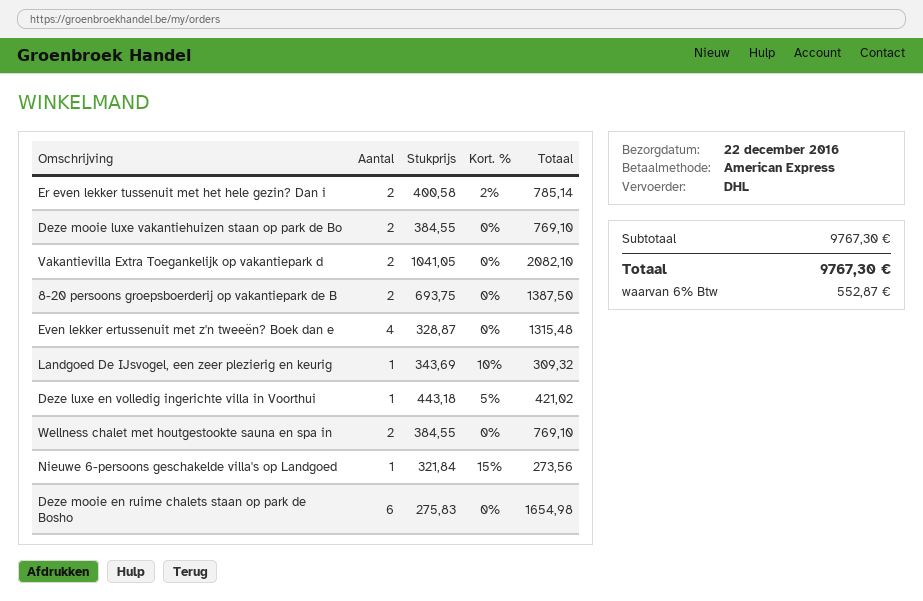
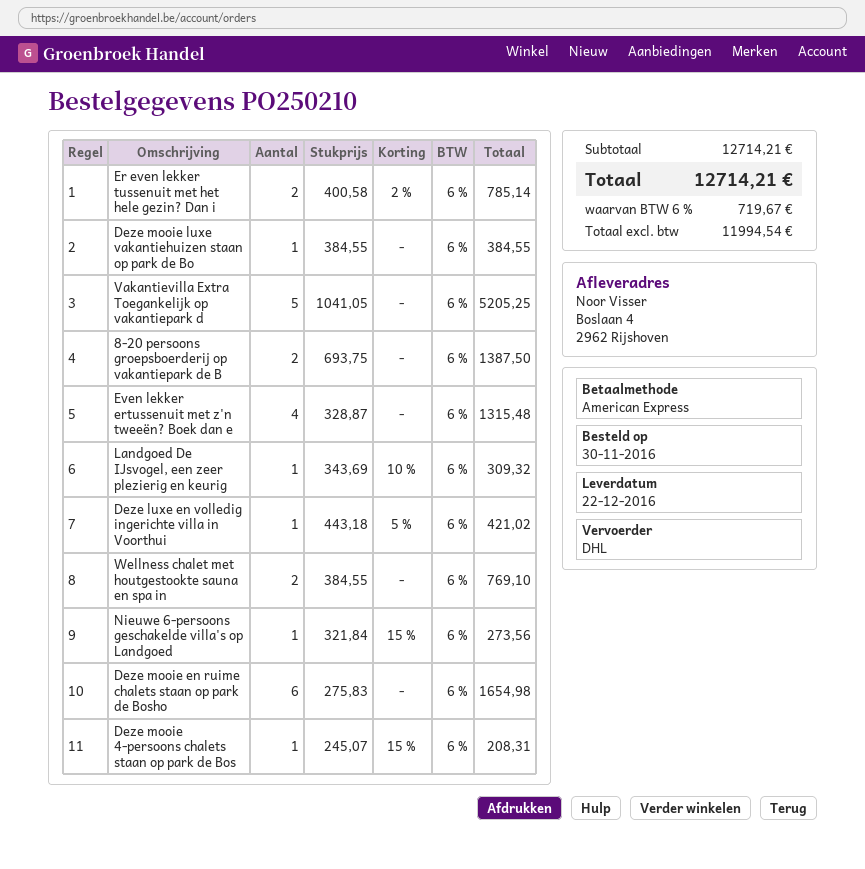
Deze mooie luxe vakantiehuizen staan op park de Bo: 2 x 384.55 = 769.10 -> 1 x 384.55 = 384.55
Vakantievilla Extra Toegankelijk op vakantiepark d: 2 x 1041.05 = 2082.10 -> 5 x 1041.05 = 5205.25
Deze mooie 4-persoons chalets staan op park de Bos: none -> 1 x 245.07 - 15% = 208.31
subtotal: 9767.30 -> 12714.21
tax: 6% = 552.87 -> 6% = 719.67
total: 9767.30 -> 12714.21

